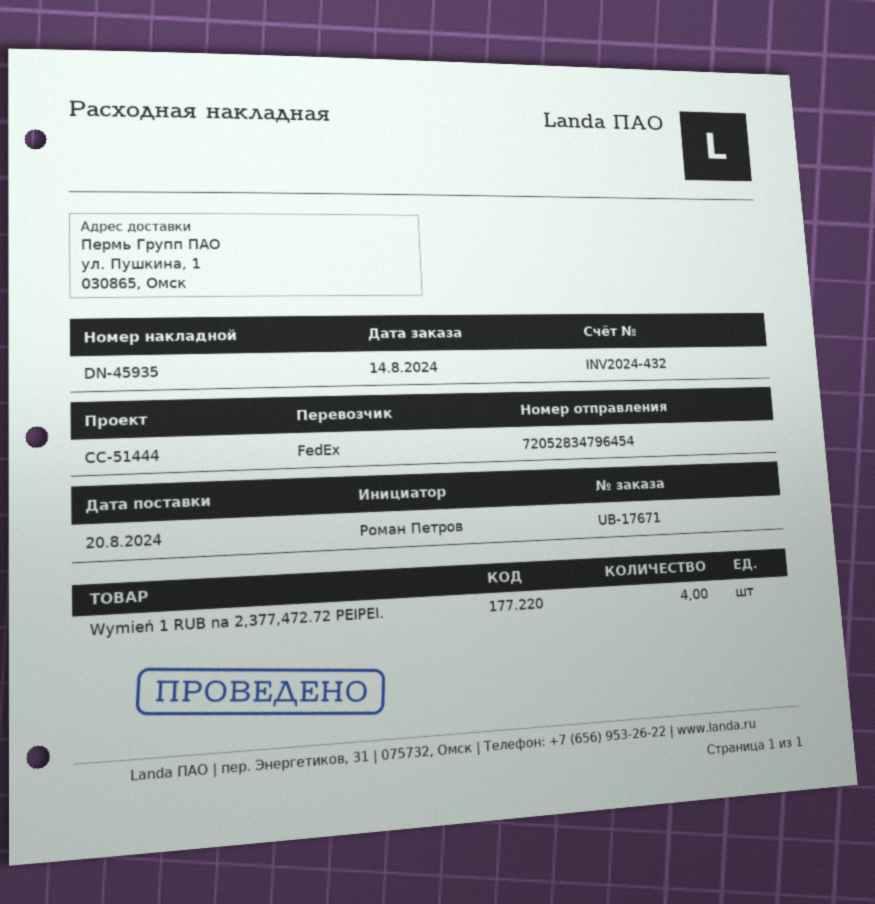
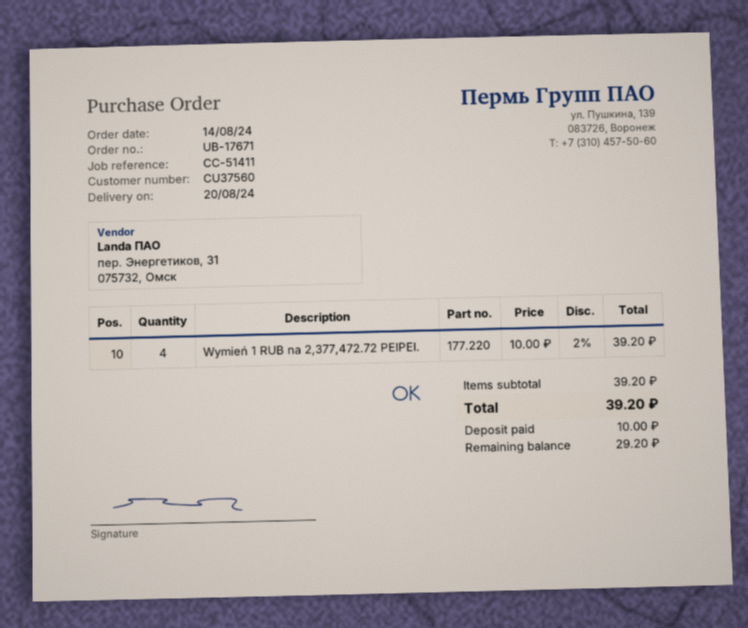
reference: CC-51444 -> CC-51411

